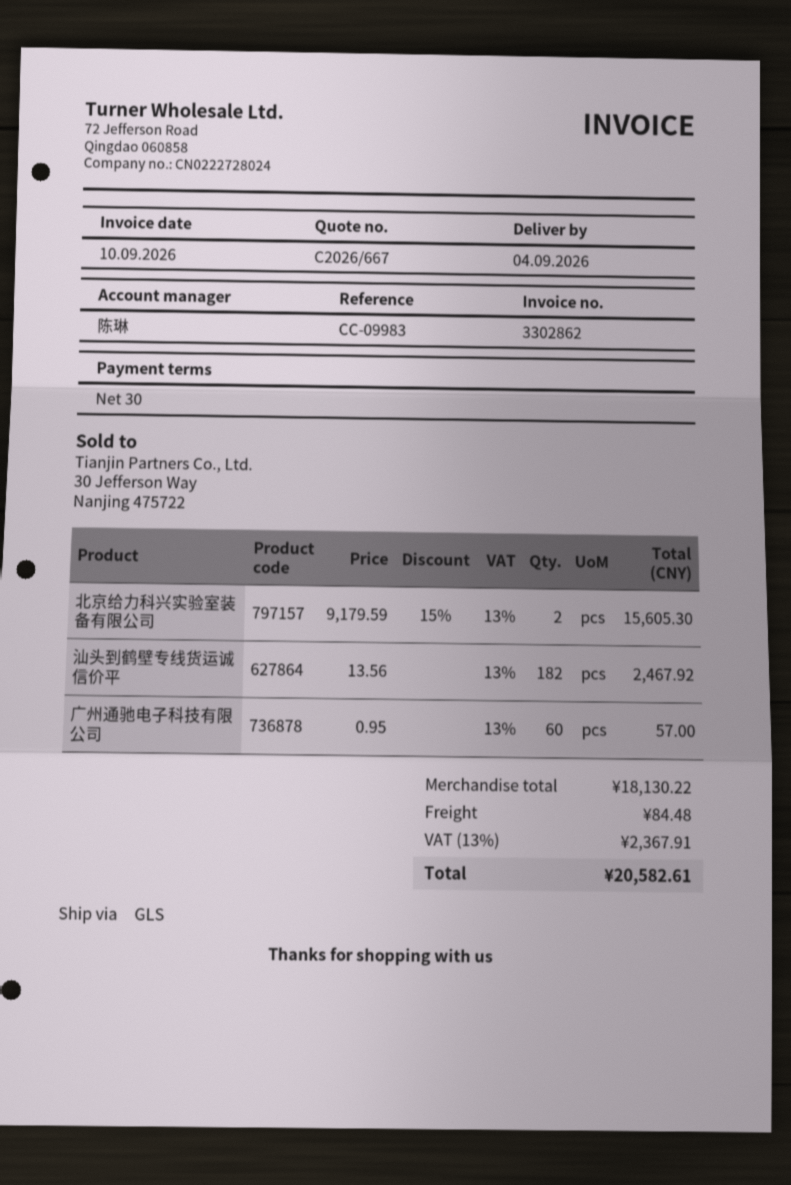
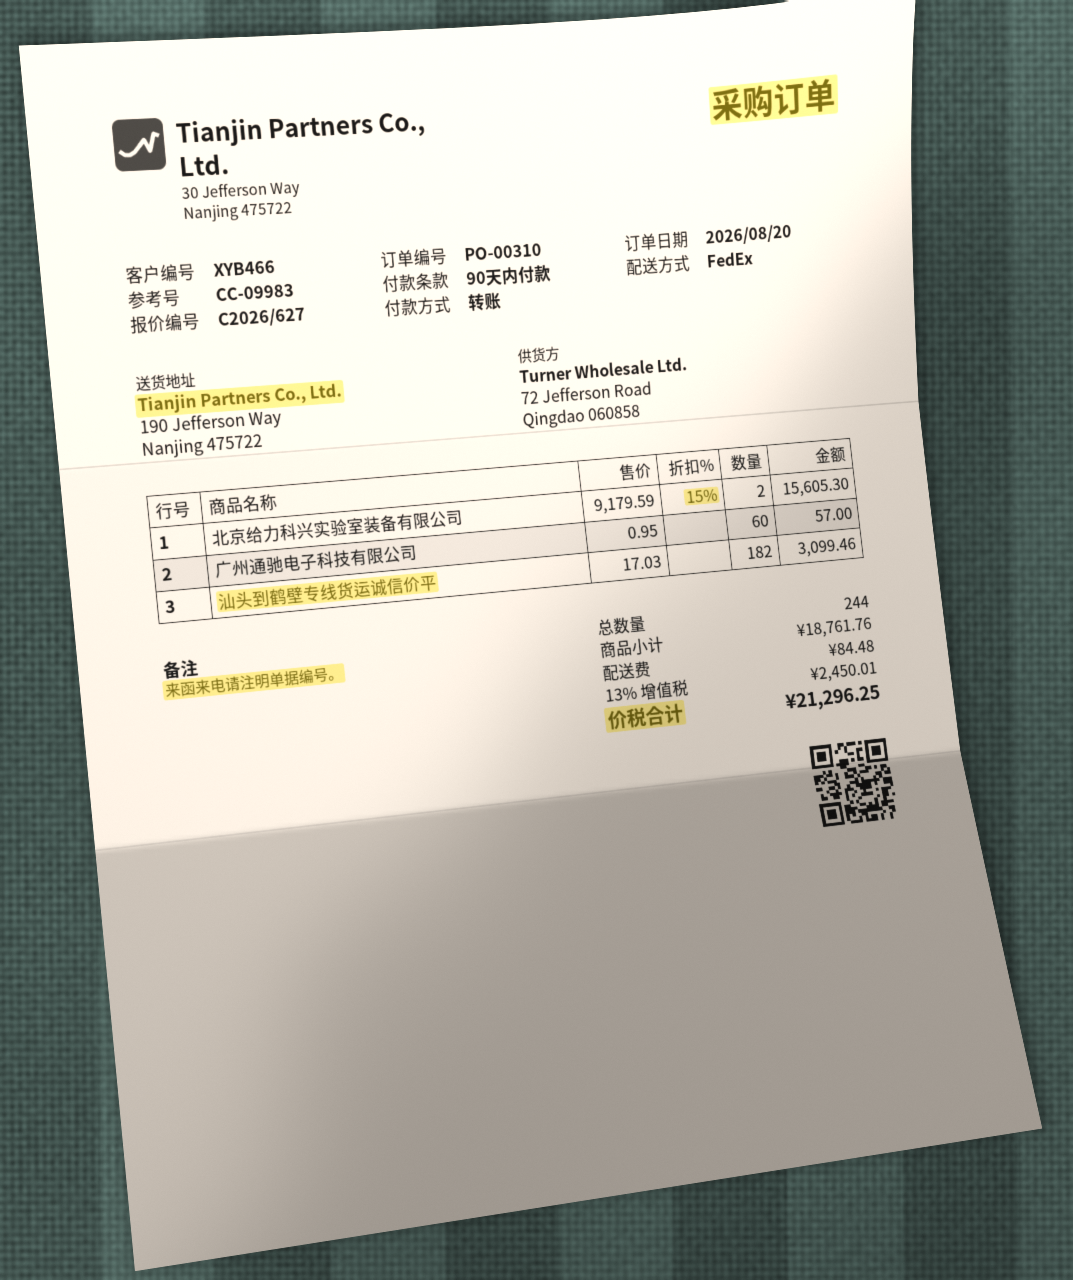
quote number: C2026/667 -> C2026/627
payment terms: 30 days -> 90 days
shipping method: GLS -> FedEx
汕头到鹤壁专线货运诚信价平: 182 x 13.56 = 2467.92 -> 182 x 17.03 = 3099.46
subtotal: 18130.22 -> 18761.76
tax: 13% = 2367.91 -> 13% = 2450.01
total: 20582.61 -> 21296.25

